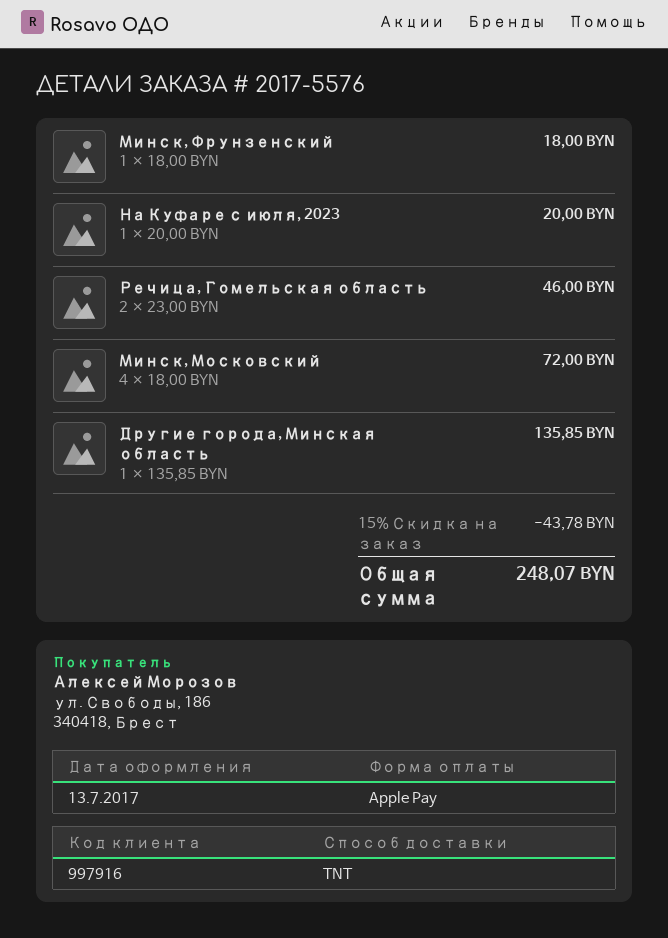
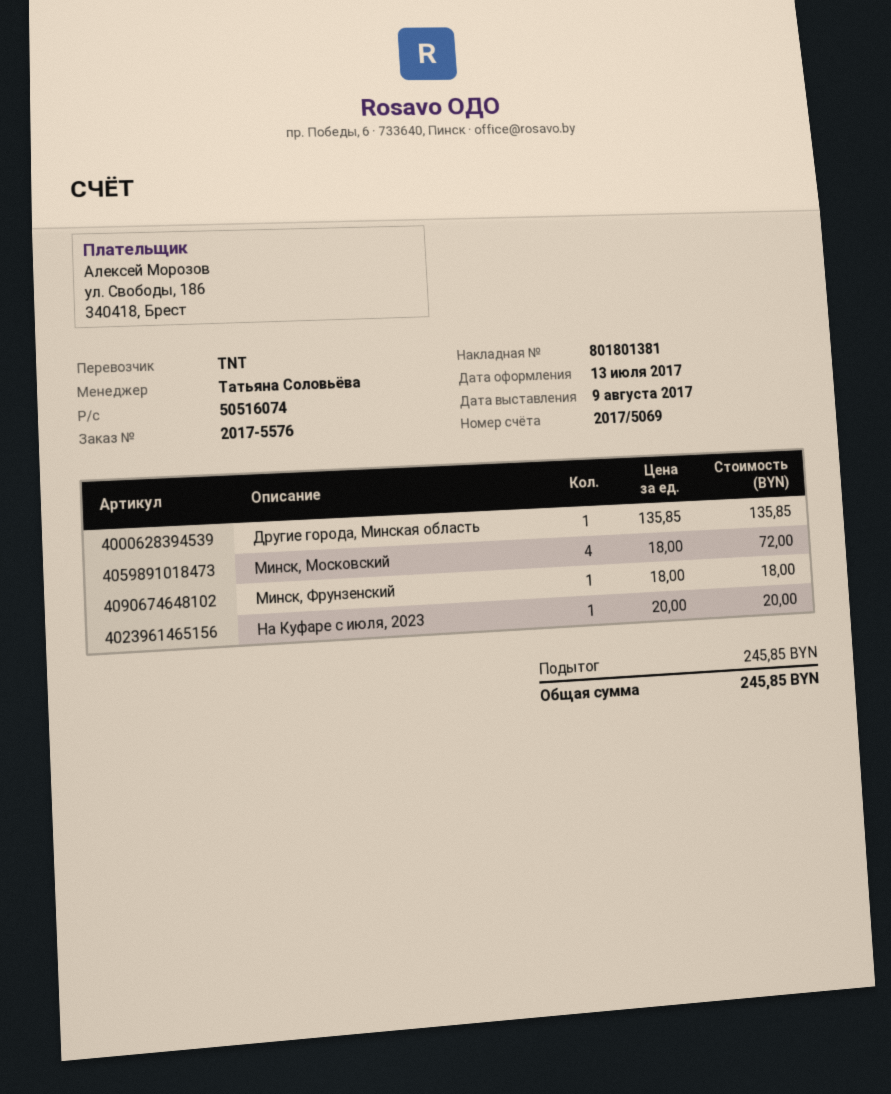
Речица, Гомельская область: 2 x 23.00 = 46.00 -> none
discount: 15% = 43.78 -> none
total: 248.07 -> 245.85

